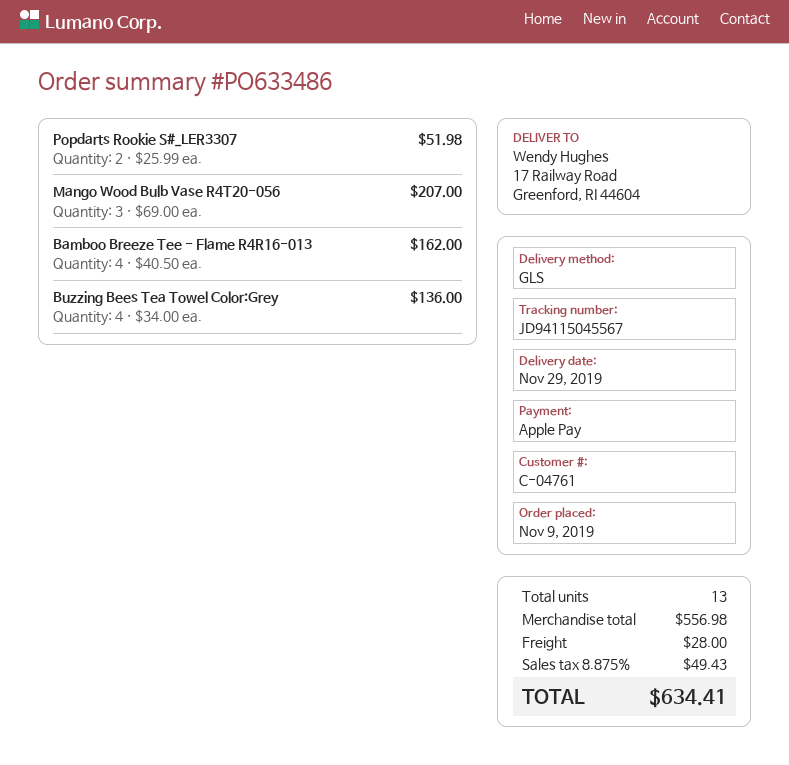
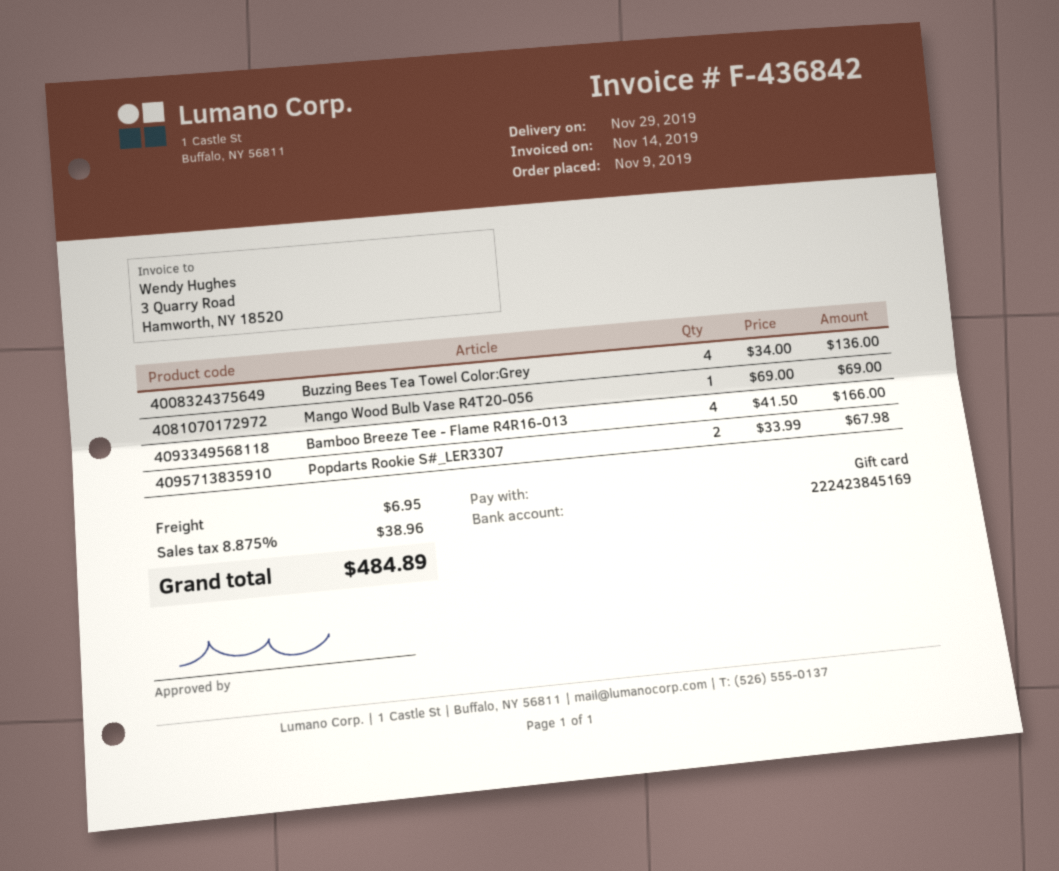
payment method: Apple Pay -> gift card
Popdarts Rookie S#_LER3307: 2 x 25.99 = 51.98 -> 2 x 33.99 = 67.98
Mango Wood Bulb Vase R4T20-056: 3 x 69.00 = 207.00 -> 1 x 69.00 = 69.00
Bamboo Breeze Tee - Flame R4R16-013: 4 x 40.50 = 162.00 -> 4 x 41.50 = 166.00
shipping: 28.00 -> 6.95
tax: 8.875% = 49.43 -> 8.875% = 38.96
total: 634.41 -> 484.89

